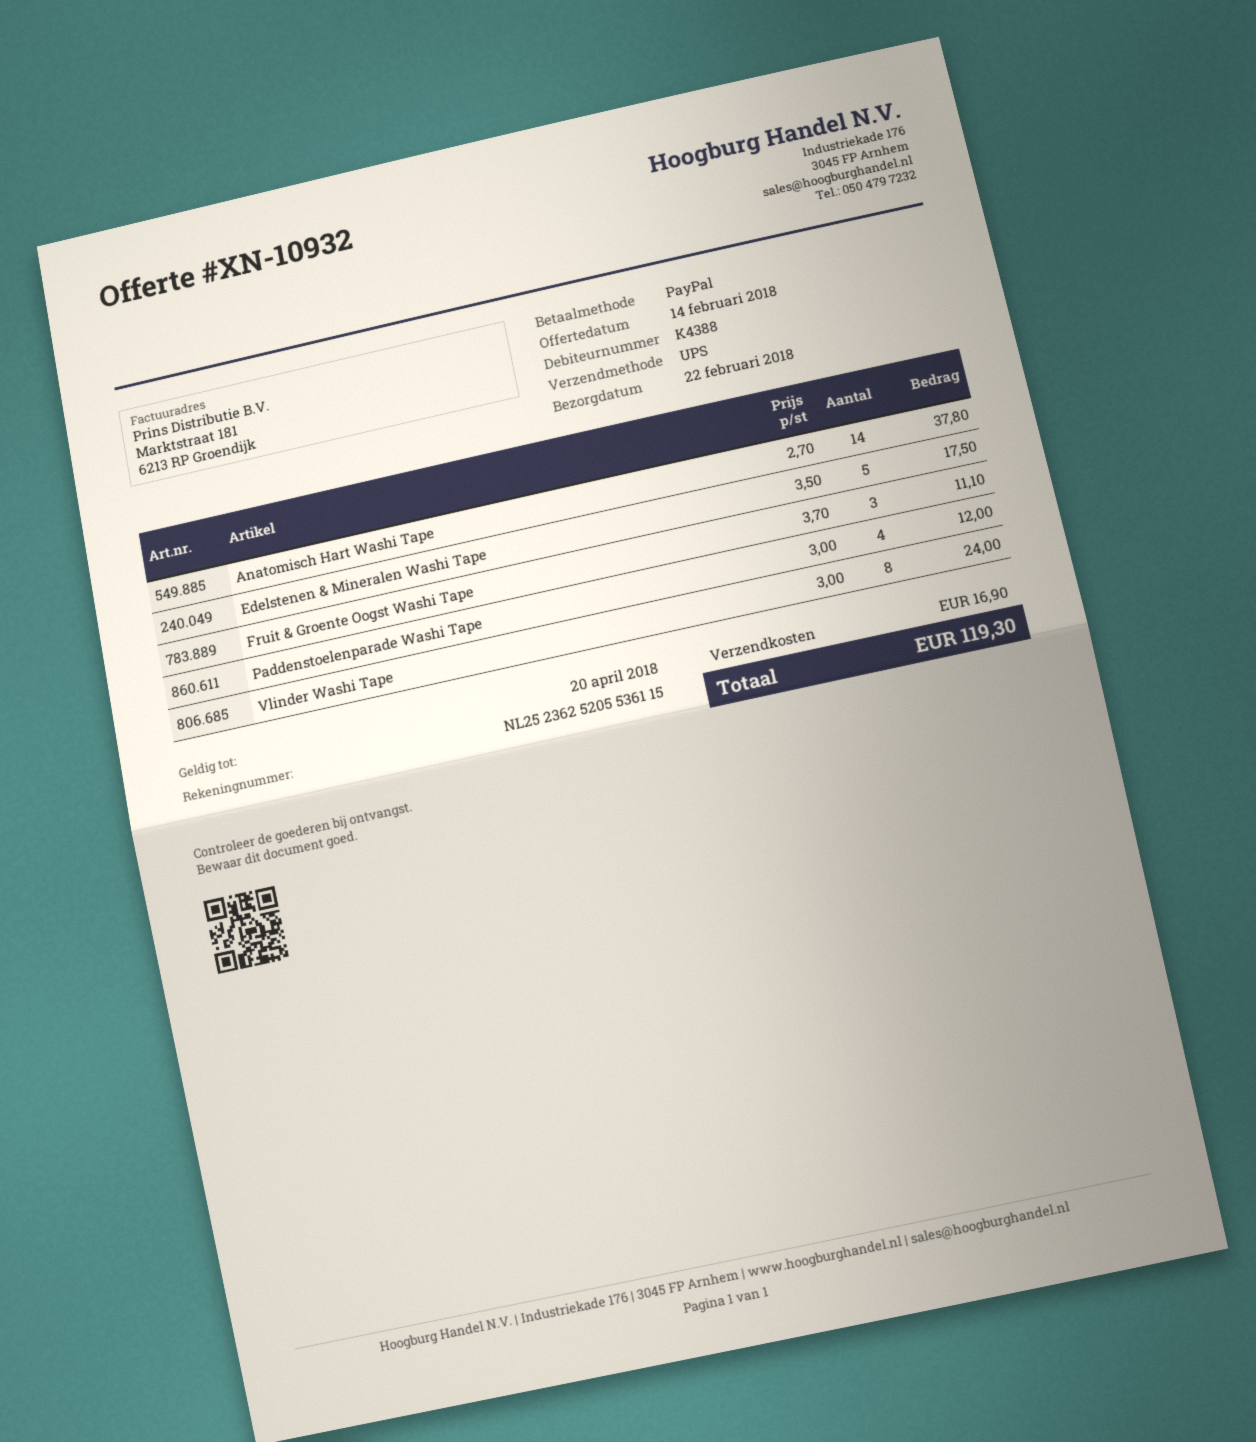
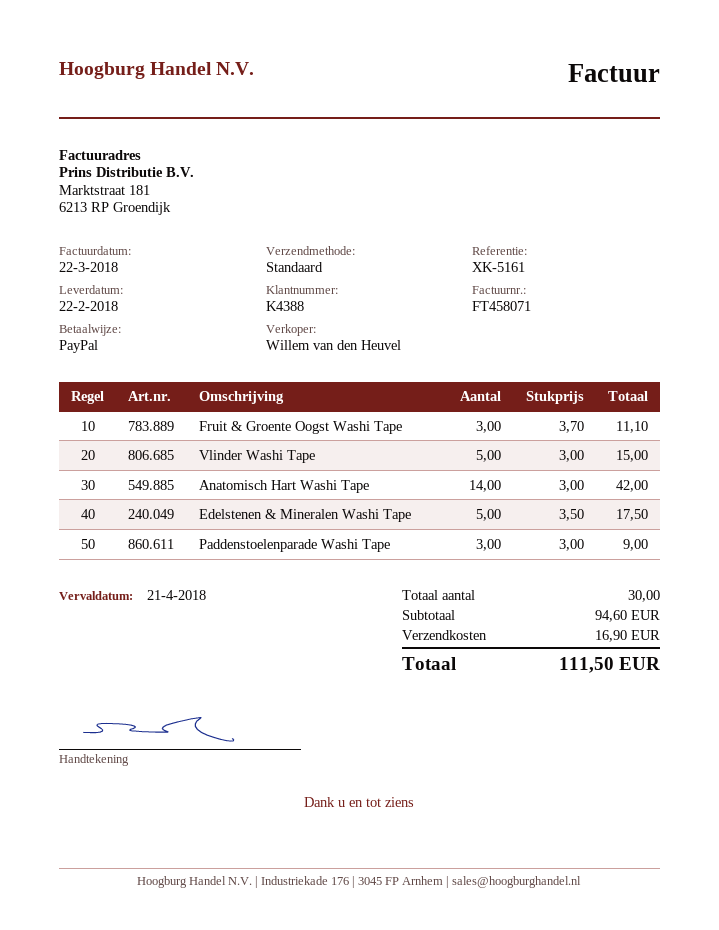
shipping method: UPS -> standard
Anatomisch Hart Washi Tape: 14 x 2.70 = 37.80 -> 14 x 3.00 = 42.00
Paddenstoelenparade Washi Tape: 4 x 3.00 = 12.00 -> 3 x 3.00 = 9.00
Vlinder Washi Tape: 8 x 3.00 = 24.00 -> 5 x 3.00 = 15.00
total: 119.30 -> 111.50

